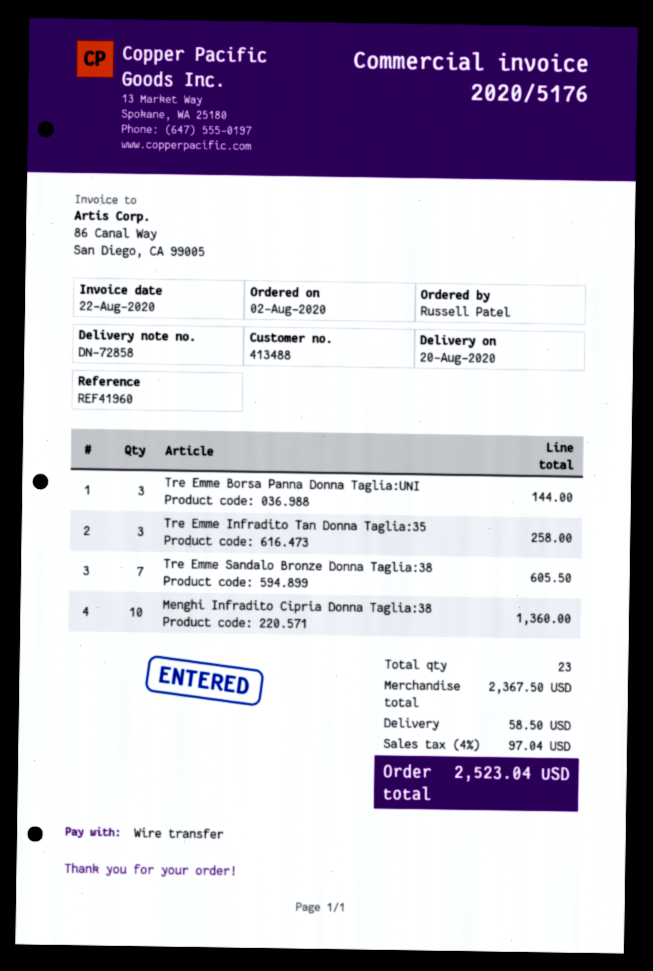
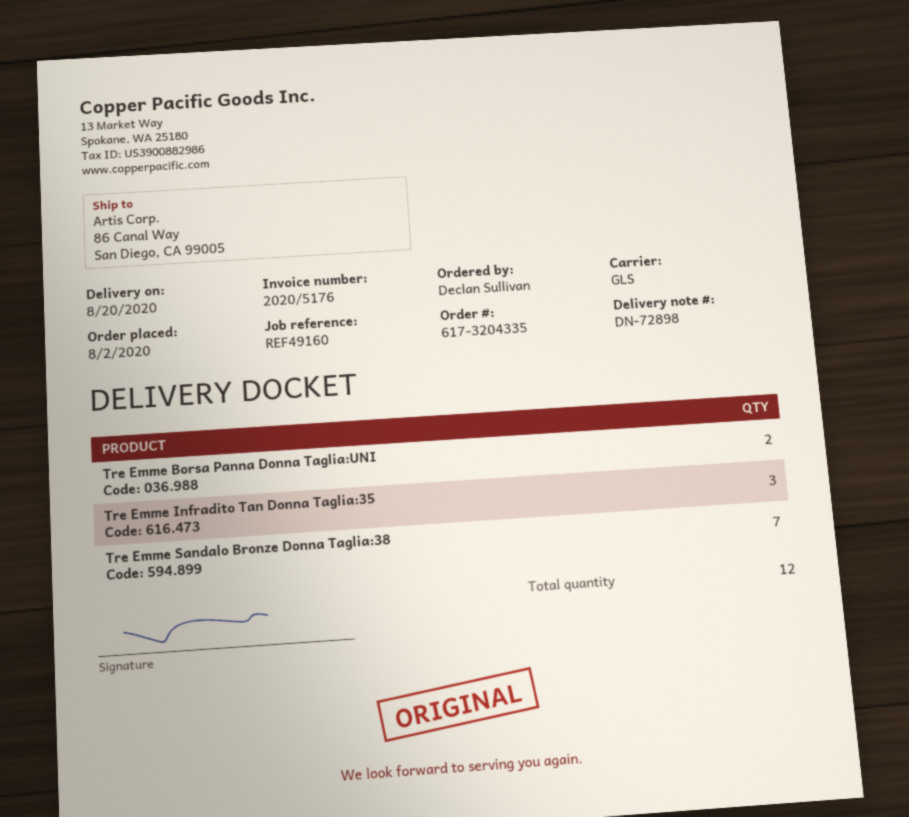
delivery note number: DN-72858 -> DN-72898
reference: REF41960 -> REF49160
ordered by: Russell Patel -> Declan Sullivan
Tre Emme Borsa Panna Donna Taglia:UNI: 3 -> 2
Menghi Infradito Cipria Donna Taglia:38: 10 -> none
total quantity: 23 -> 12

